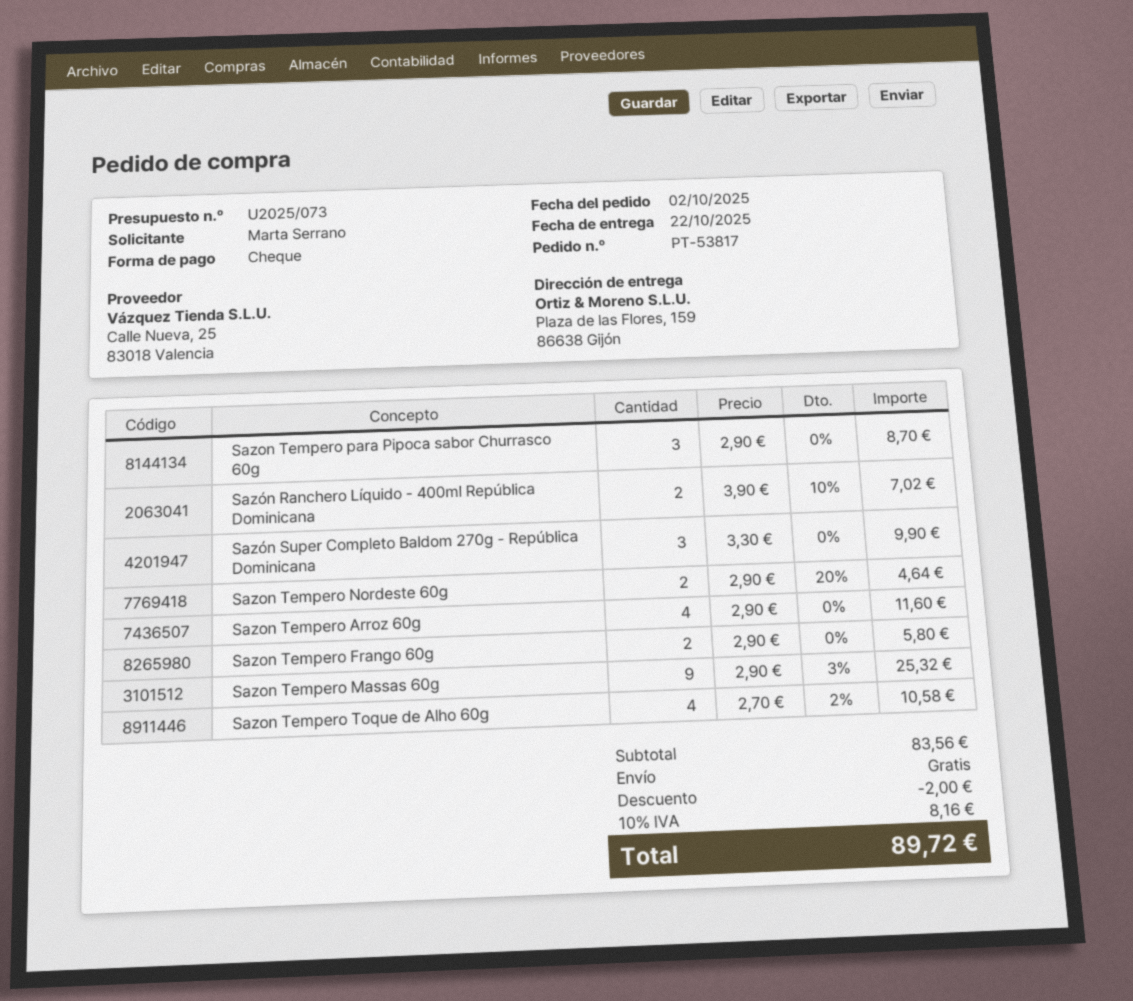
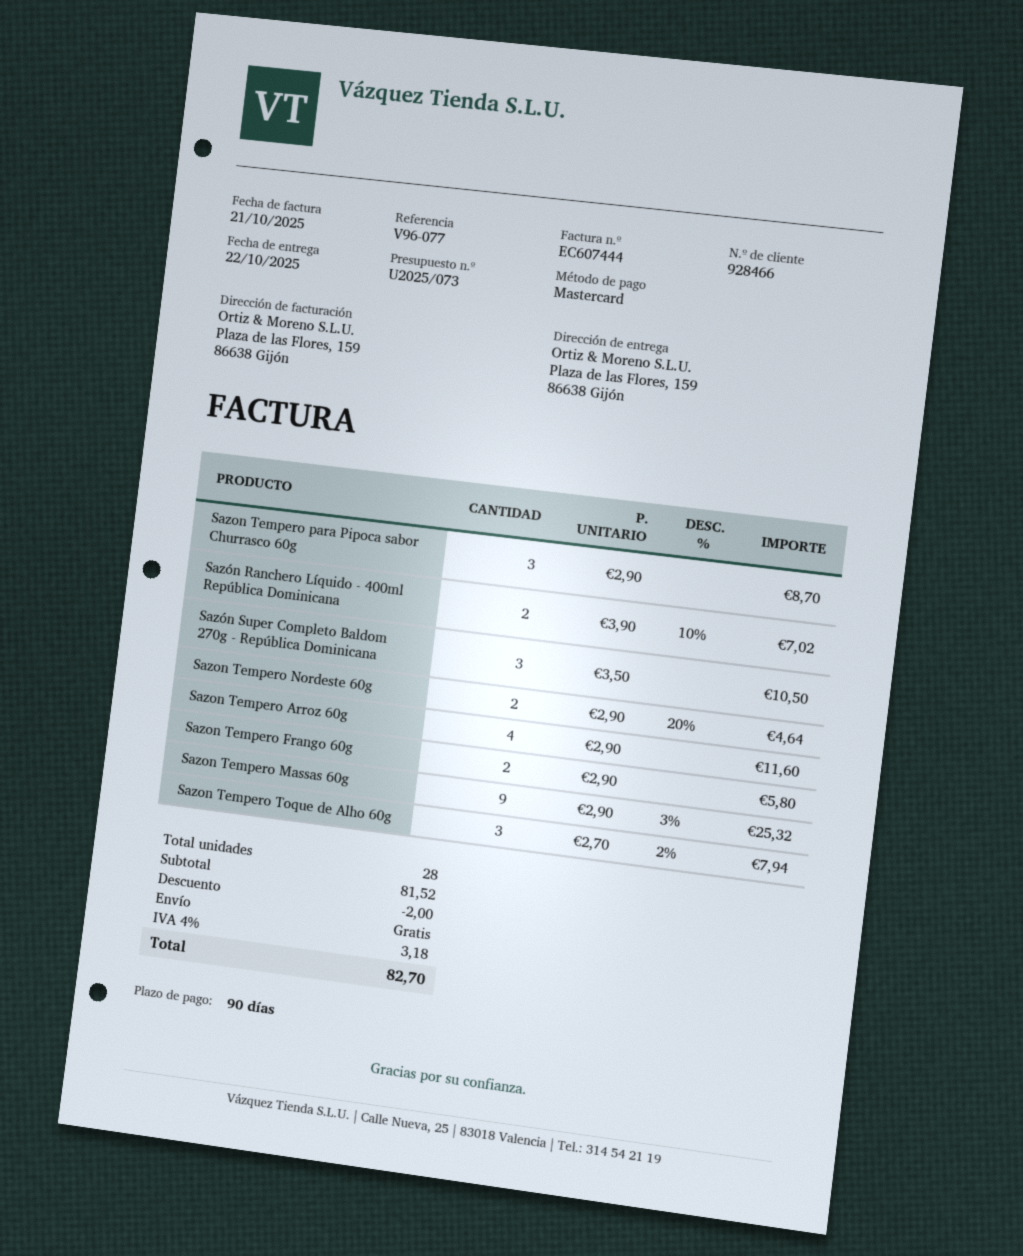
payment method: cheque -> Mastercard
Sazón Super Completo Baldom 270g - República Dominicana: 3 x 3.30 = 9.90 -> 3 x 3.50 = 10.50
Sazon Tempero Toque de Alho 60g: 4 x 2.70 - 2% = 10.58 -> 3 x 2.70 - 2% = 7.94
subtotal: 83.56 -> 81.52
tax: 10% = 8.16 -> 4% = 3.18
total: 89.72 -> 82.70

